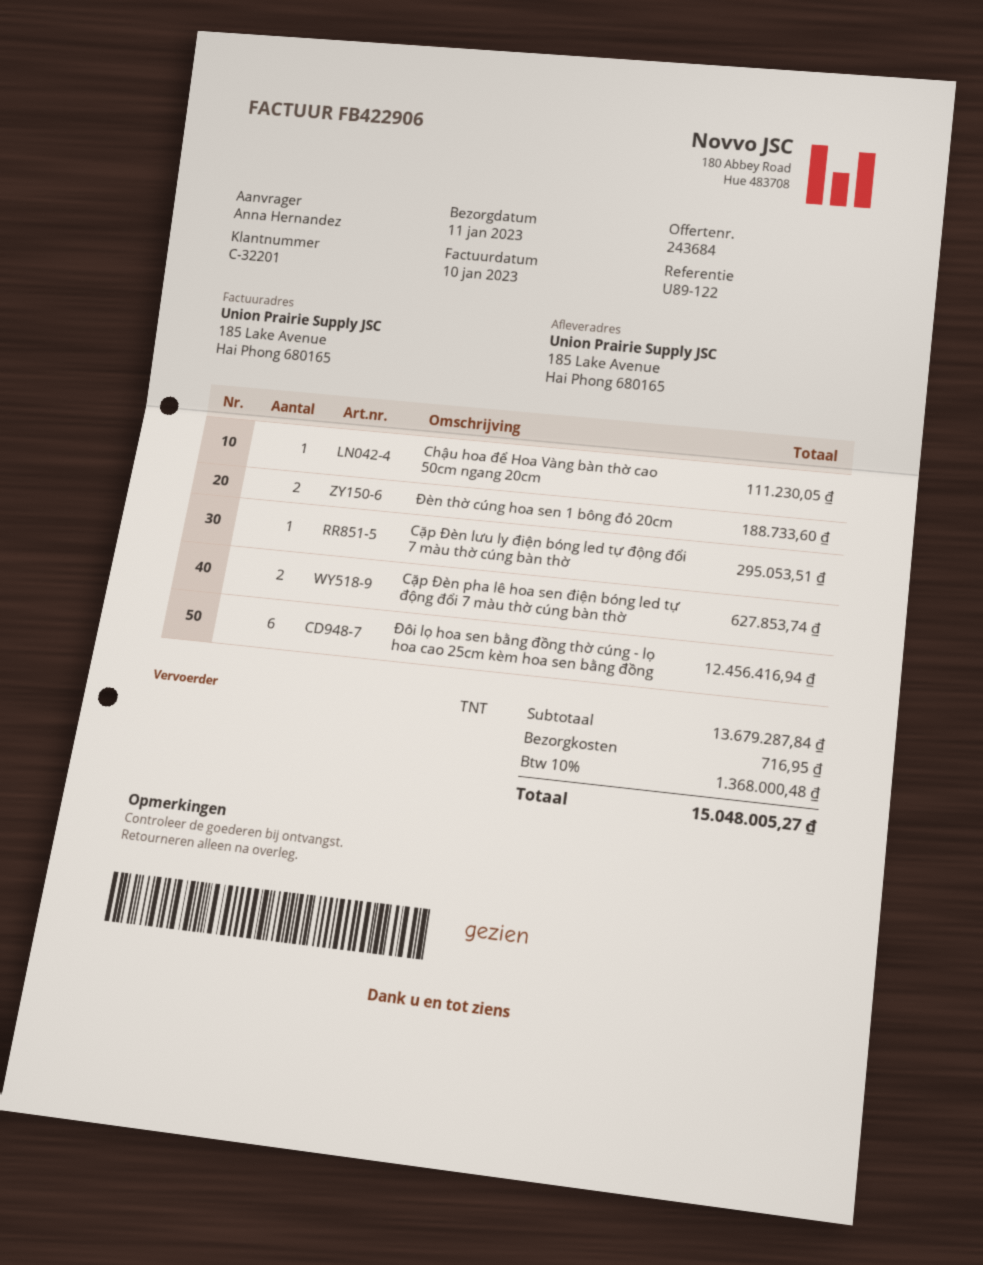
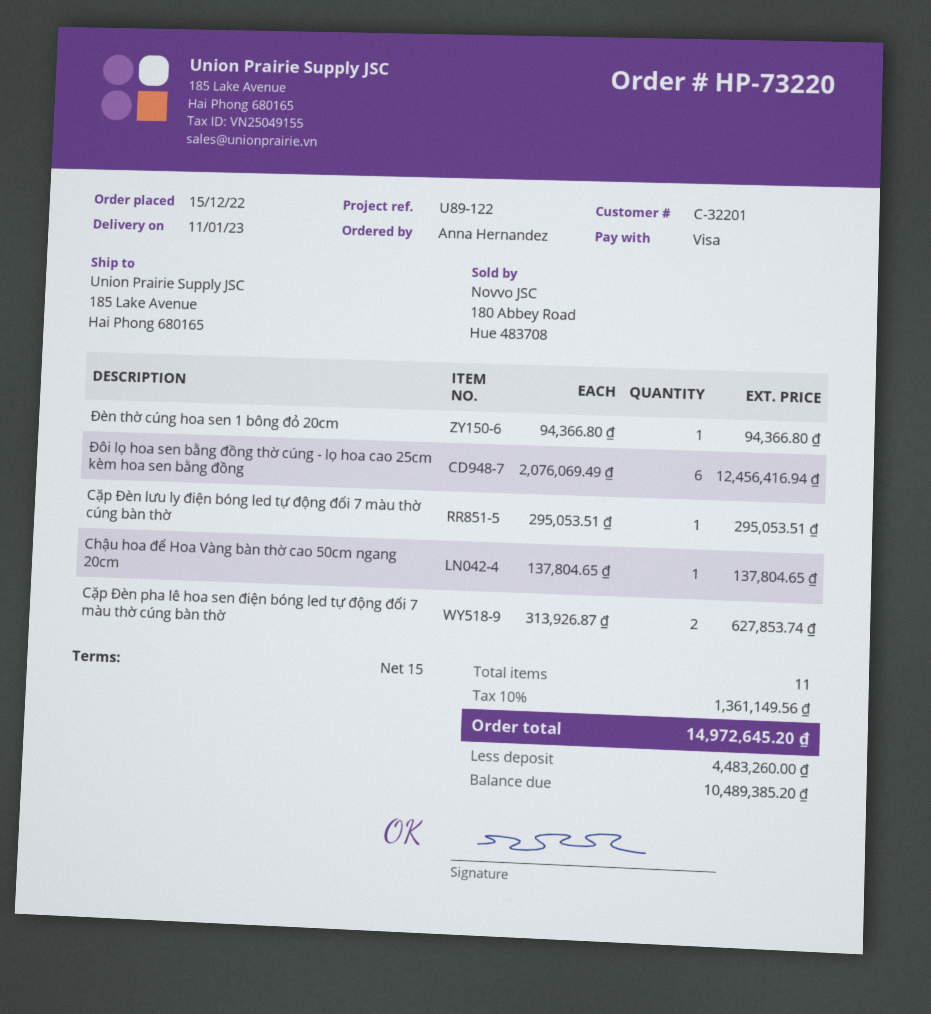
Chậu hoa để Hoa Vàng bàn thờ cao 50cm ngang 20cm: 1 for 111230.05 -> 1 for 137804.65
Đèn thờ cúng hoa sen 1 bông đỏ 20cm: 2 for 188733.60 -> 1 for 94366.80
shipping: 716.95 -> none
tax: 10% = 1368000.48 -> 10% = 1361149.56
total: 15048005.27 -> 14972645.20

